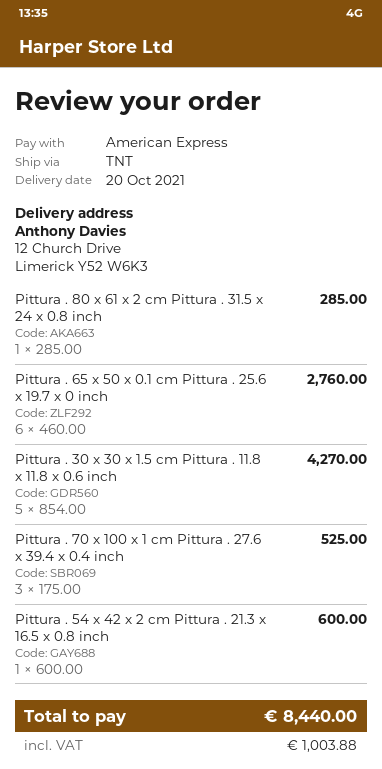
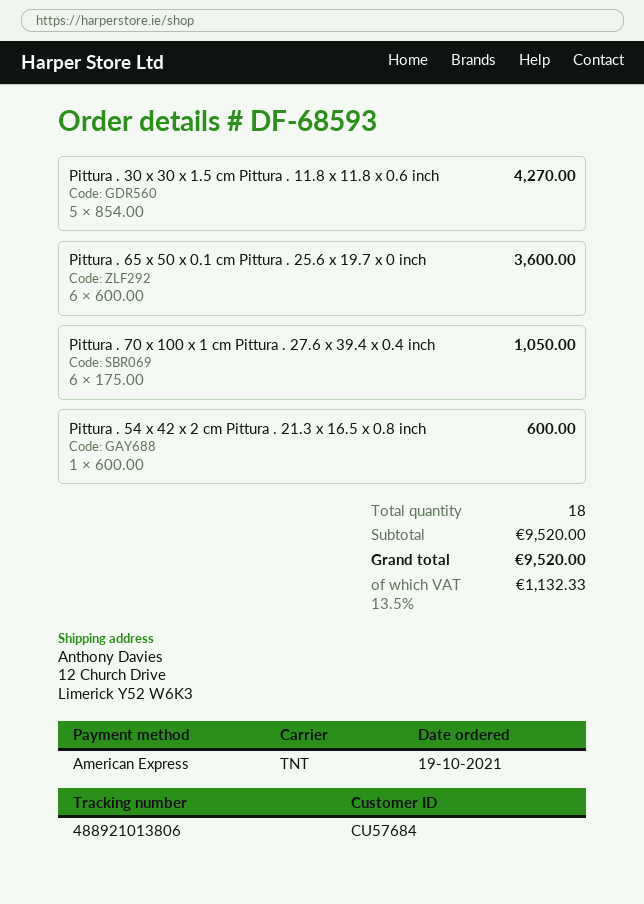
Pittura . 80 x 61 x 2 cm Pittura . 31.5 x 24 x 0.8 inch: 1 x 285.00 = 285.00 -> none
Pittura . 65 x 50 x 0.1 cm Pittura . 25.6 x 19.7 x 0 inch: 6 x 460.00 = 2760.00 -> 6 x 600.00 = 3600.00
Pittura . 70 x 100 x 1 cm Pittura . 27.6 x 39.4 x 0.4 inch: 3 x 175.00 = 525.00 -> 6 x 175.00 = 1050.00
tax: 1003.88 -> 1132.33
total: 8440.00 -> 9520.00

